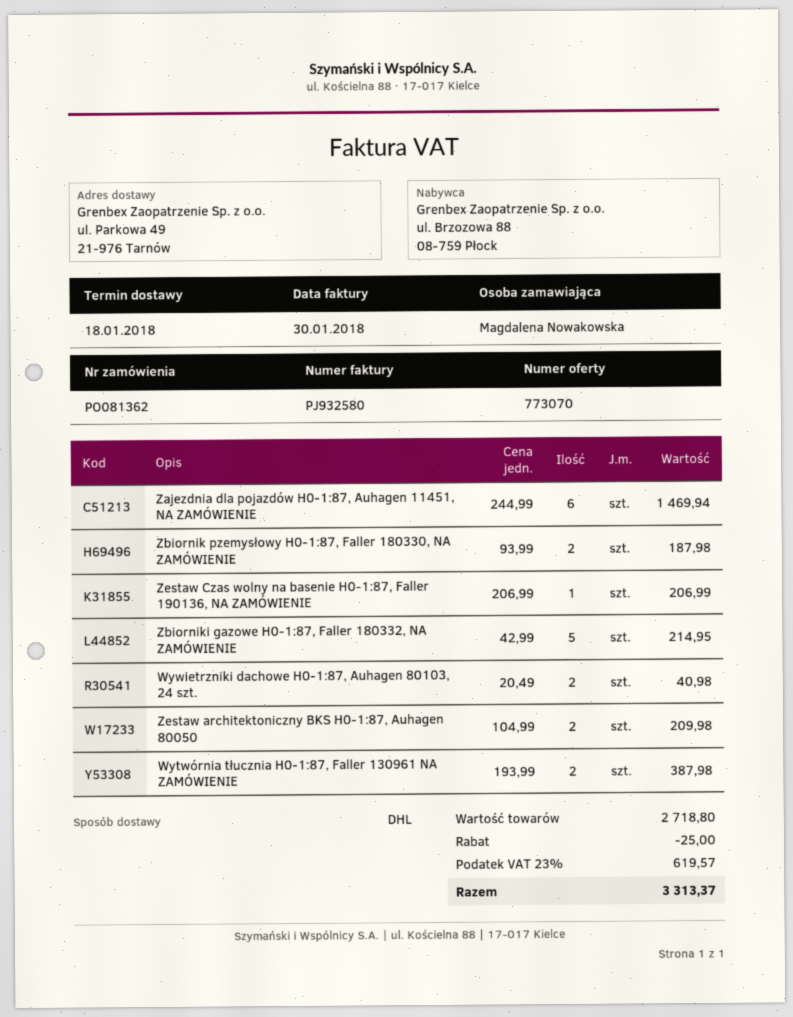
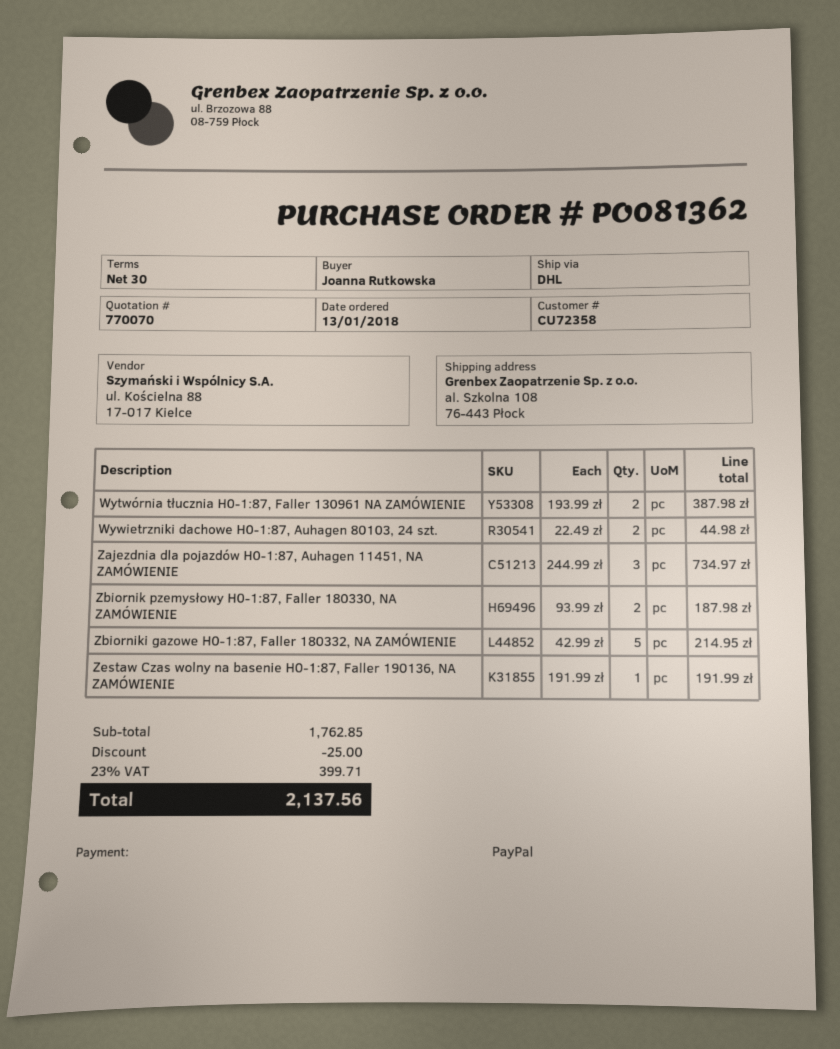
quote number: 773070 -> 770070
ordered by: Magdalena Nowakowska -> Joanna Rutkowska
ship to: ul. Parkowa 49, 21-976 Tarnów -> al. Szkolna 108, 76-443 Płock
Zajezdnia dla pojazdów H0-1:87, Auhagen 11451, NA ZAMÓWIENIE: 6 x 244.99 = 1469.94 -> 3 x 244.99 = 734.97
Zestaw Czas wolny na basenie H0-1:87, Faller 190136, NA ZAMÓWIENIE: 1 x 206.99 = 206.99 -> 1 x 191.99 = 191.99
Wywietrzniki dachowe H0-1:87, Auhagen 80103, 24 szt.: 2 x 20.49 = 40.98 -> 2 x 22.49 = 44.98
Zestaw architektoniczny BKS H0-1:87, Auhagen 80050: 2 x 104.99 = 209.98 -> none
subtotal: 2718.80 -> 1762.85
tax: 23% = 619.57 -> 23% = 399.71
total: 3313.37 -> 2137.56

